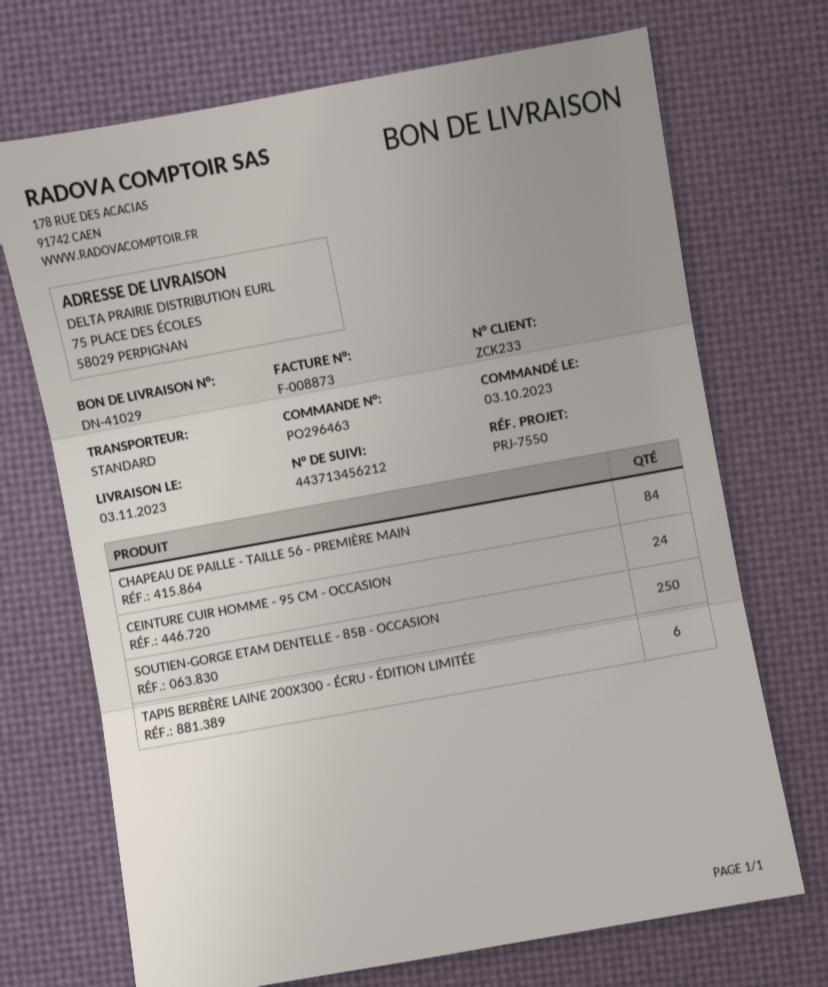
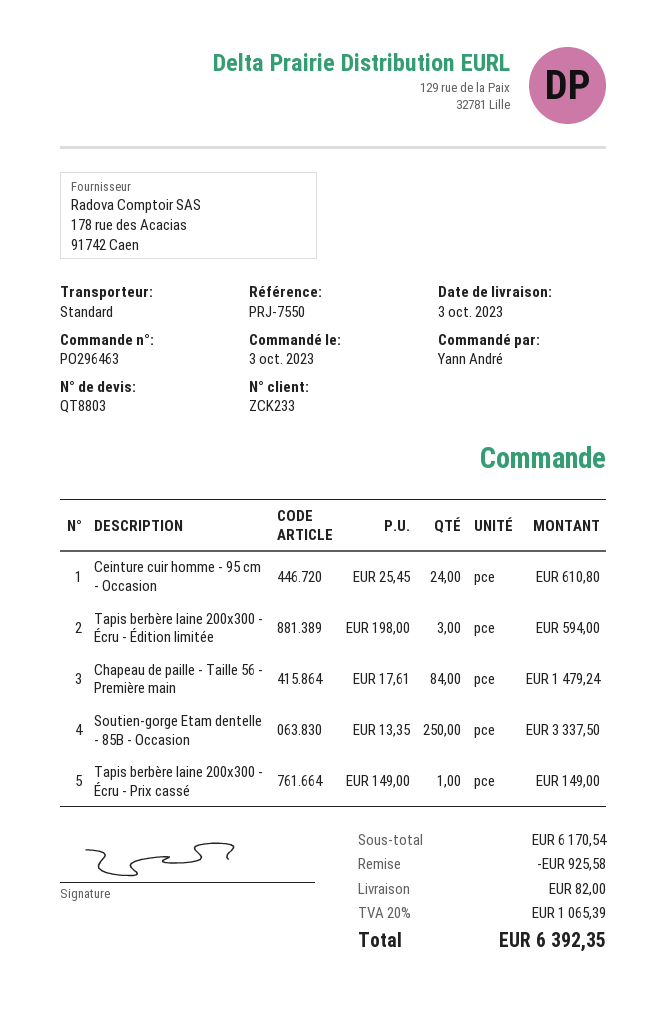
delivery date: 2023-11-03 -> 2023-10-03
TAPIS BERBÈRE LAINE 200X300 - ÉCRU - ÉDITION LIMITÉE: 6 -> 3
Tapis berbère laine 200x300 - Écru - Prix cassé: none -> 1

